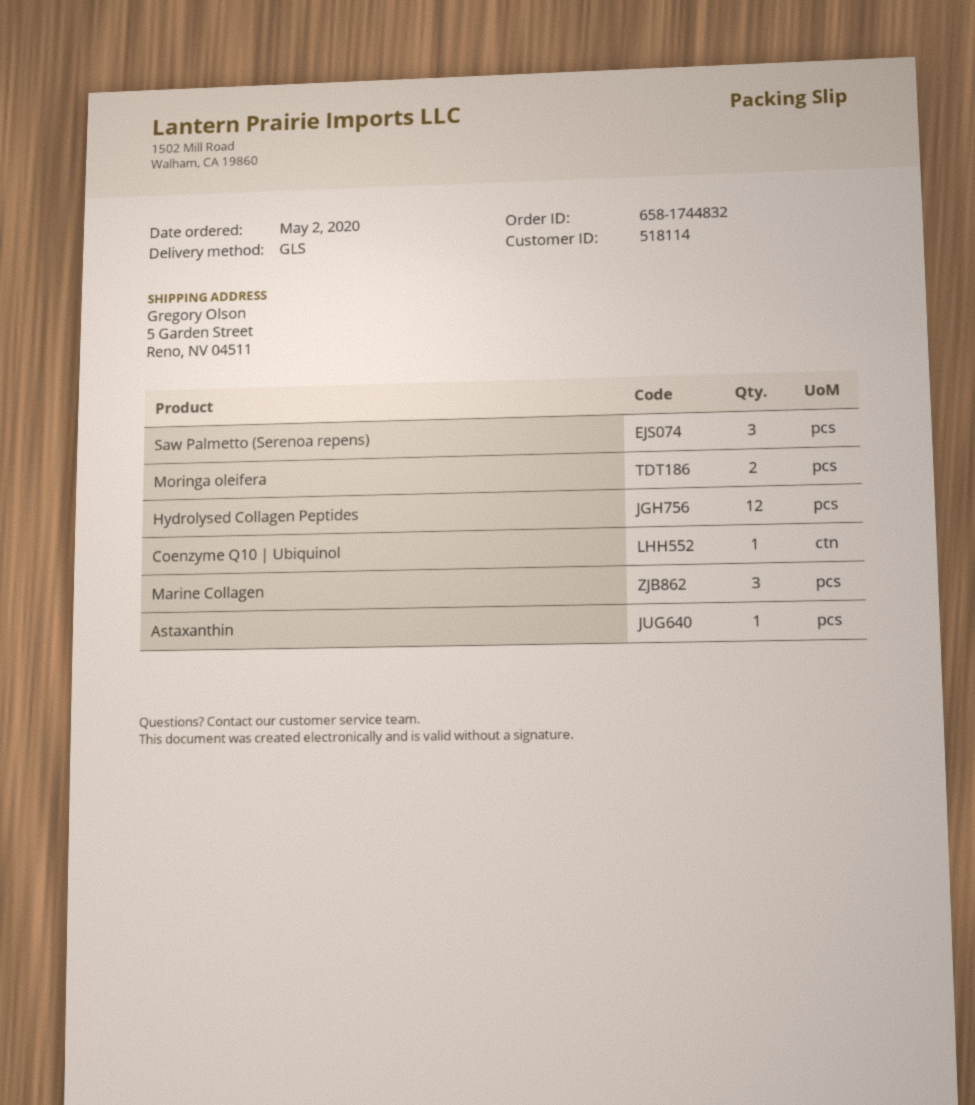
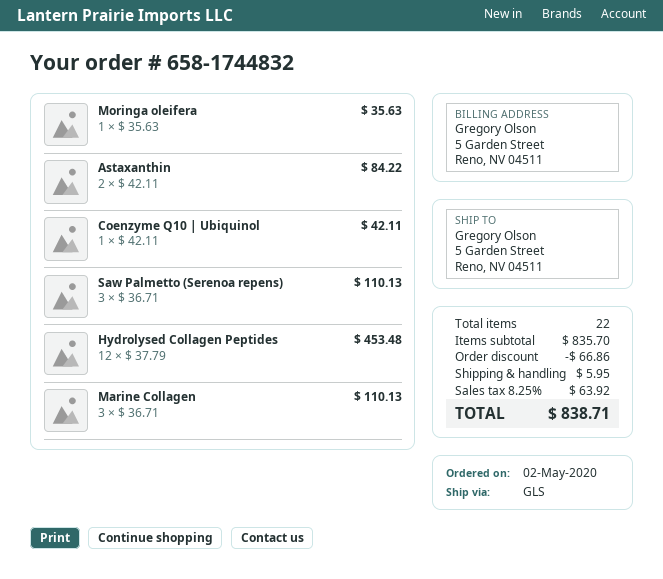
Moringa oleifera: 2 -> 1
Astaxanthin: 1 -> 2

